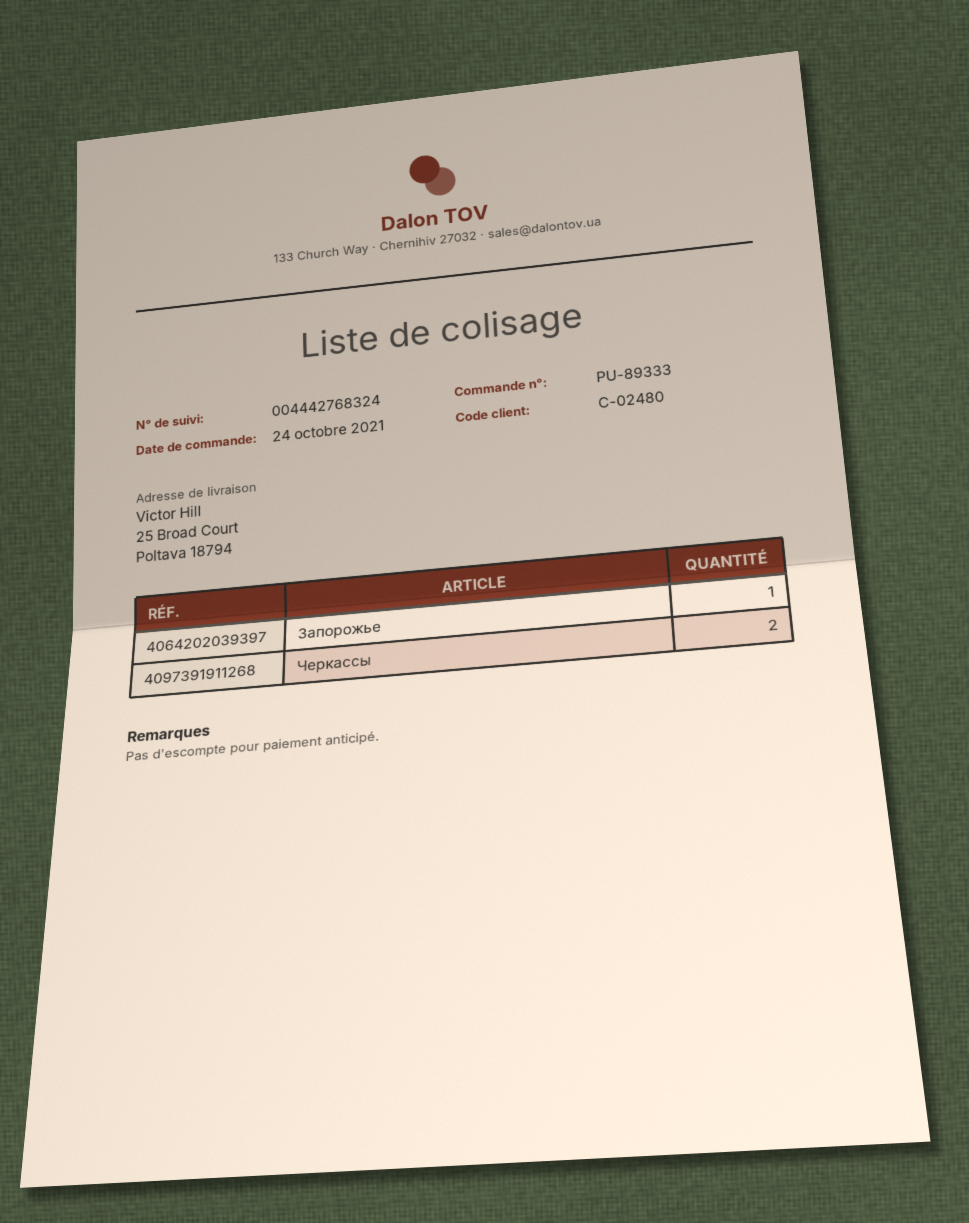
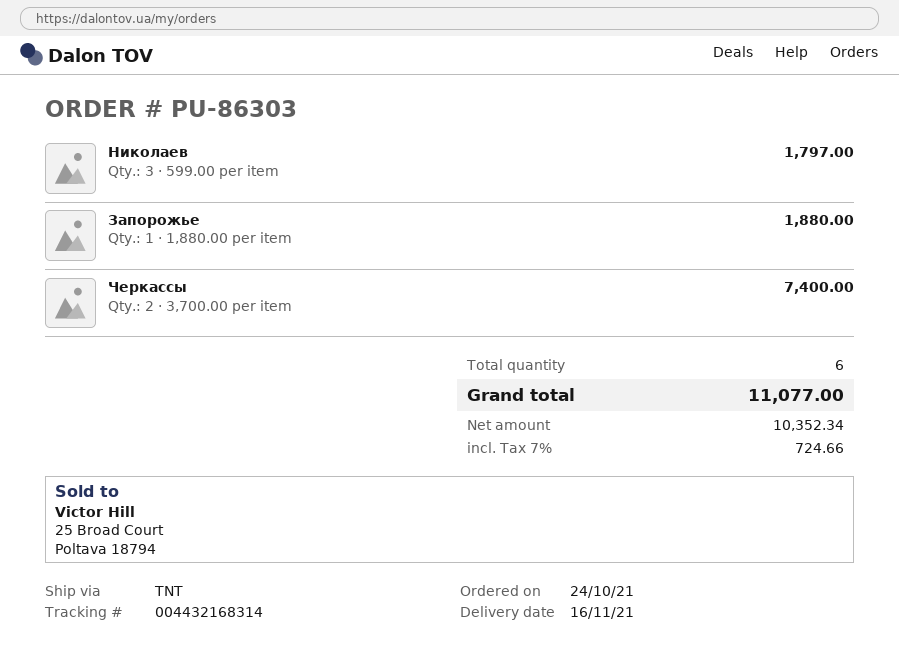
order number: PU-89333 -> PU-86303
tracking number: 004442768324 -> 004432168314
Николаев: none -> 3

